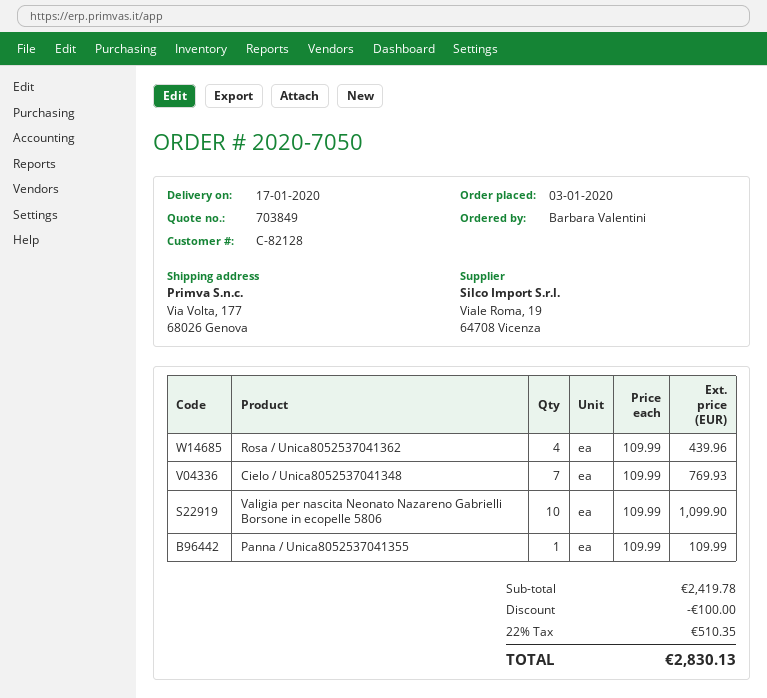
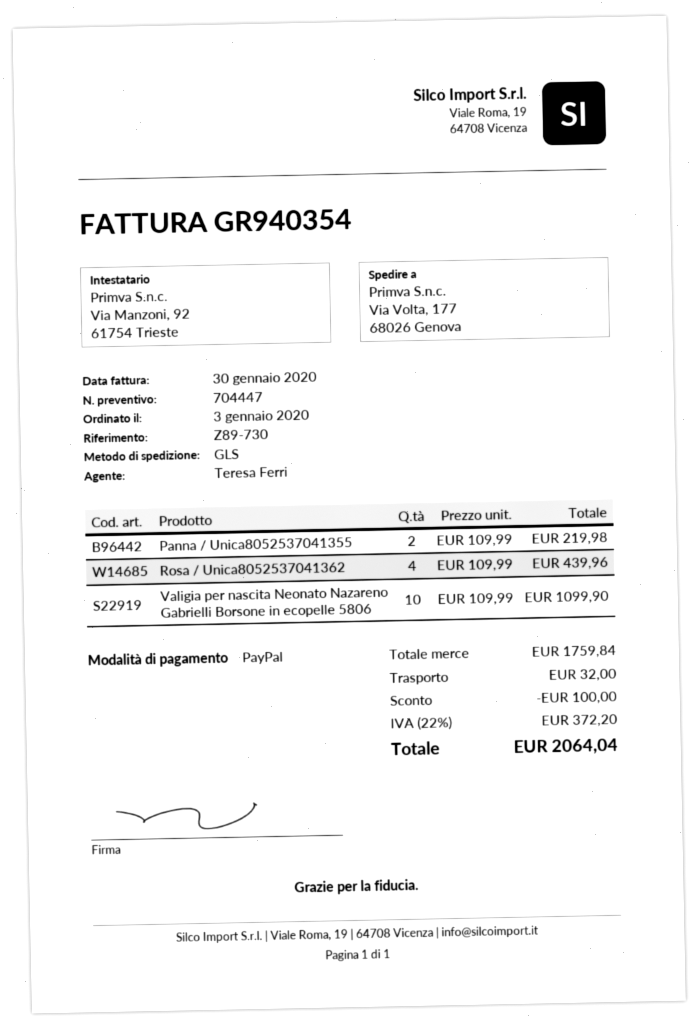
quote number: 703849 -> 704447
Cielo / Unica8052537041348: 7 x 109.99 = 769.93 -> none
Panna / Unica8052537041355: 1 x 109.99 = 109.99 -> 2 x 109.99 = 219.98
subtotal: 2419.78 -> 1759.84
shipping: none -> 32.00
tax: 22% = 510.35 -> 22% = 372.20
total: 2830.13 -> 2064.04

